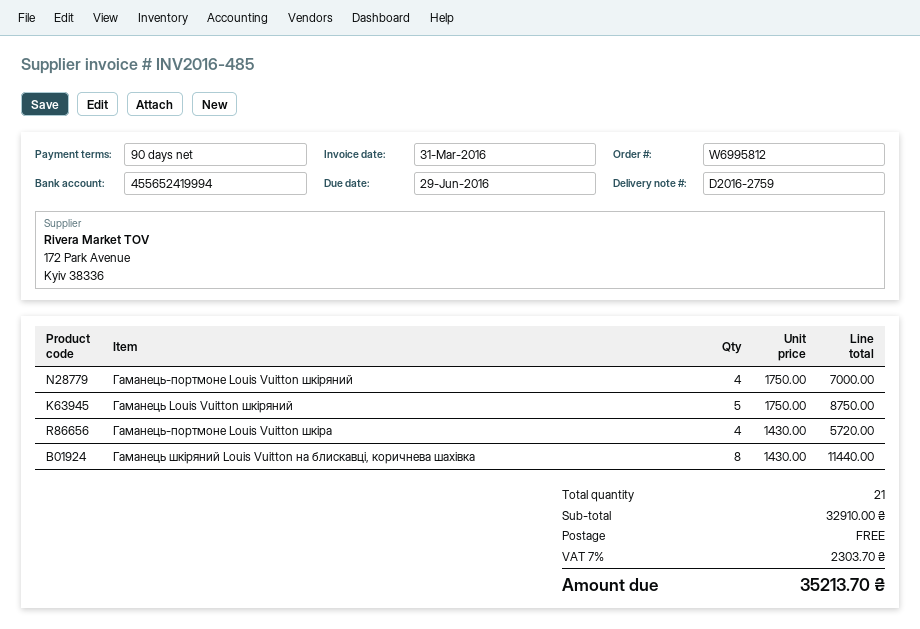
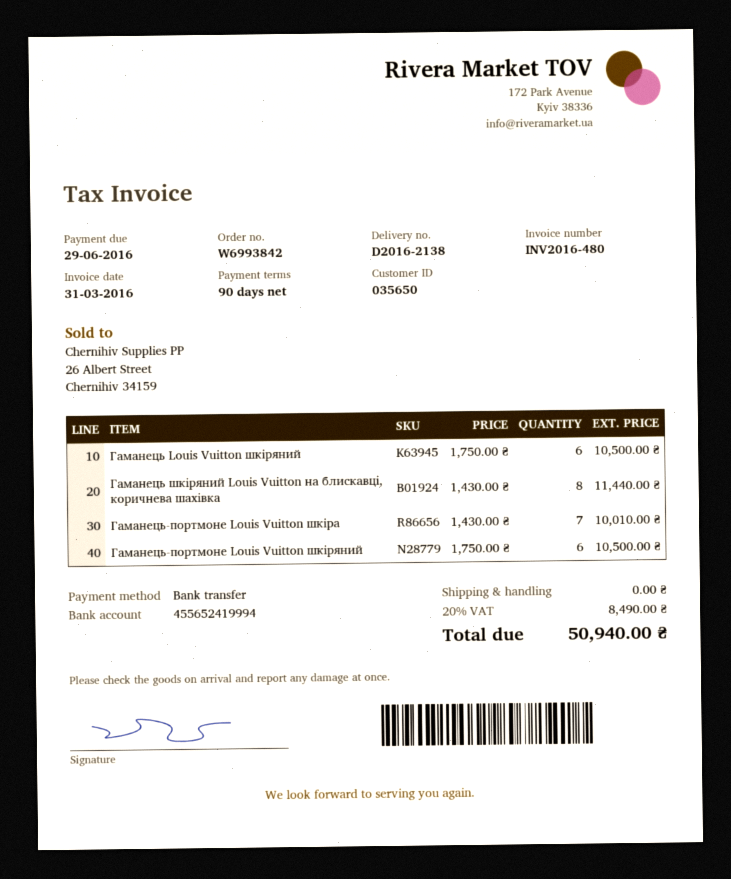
order number: W6995812 -> W6993842
delivery note number: D2016-2759 -> D2016-2138
invoice number: INV2016-485 -> INV2016-480
Гаманець-портмоне Louis Vuitton шкіряний: 4 x 1750.00 = 7000.00 -> 6 x 1750.00 = 10500.00
Гаманець Louis Vuitton шкіряний: 5 x 1750.00 = 8750.00 -> 6 x 1750.00 = 10500.00
Гаманець-портмоне Louis Vuitton шкіра: 4 x 1430.00 = 5720.00 -> 7 x 1430.00 = 10010.00
tax: 7% = 2303.70 -> 20% = 8490.00
total: 35213.70 -> 50940.00

